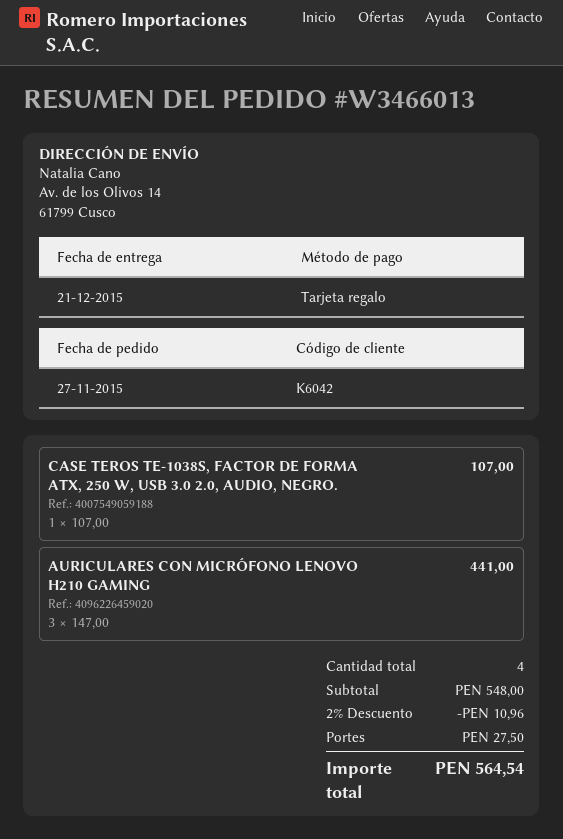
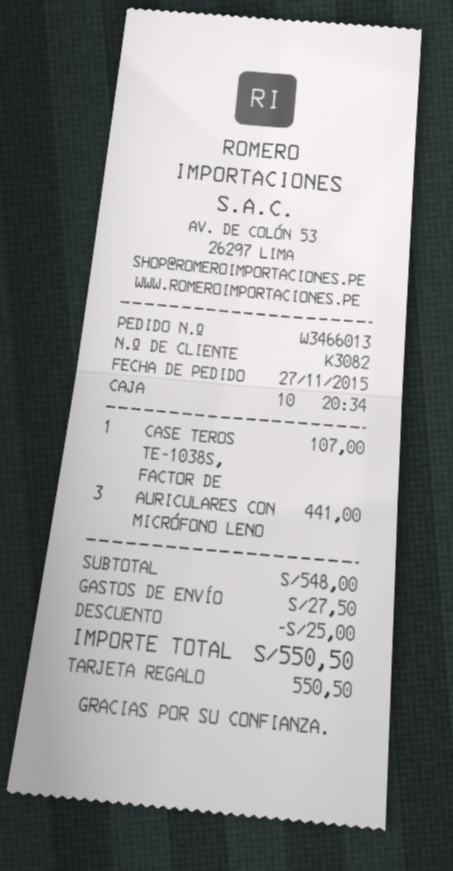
customer number: K6042 -> K3082
discount: 10.96 -> 25.00
total: 564.54 -> 550.50

